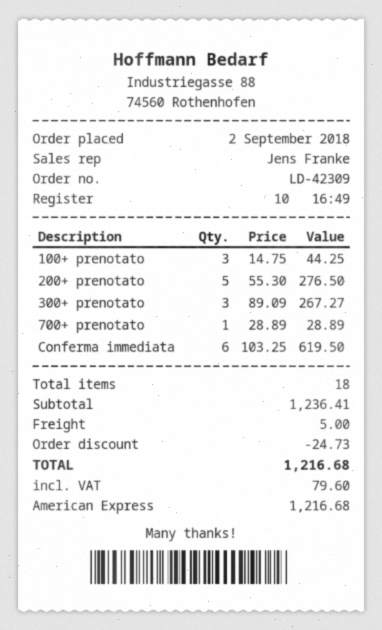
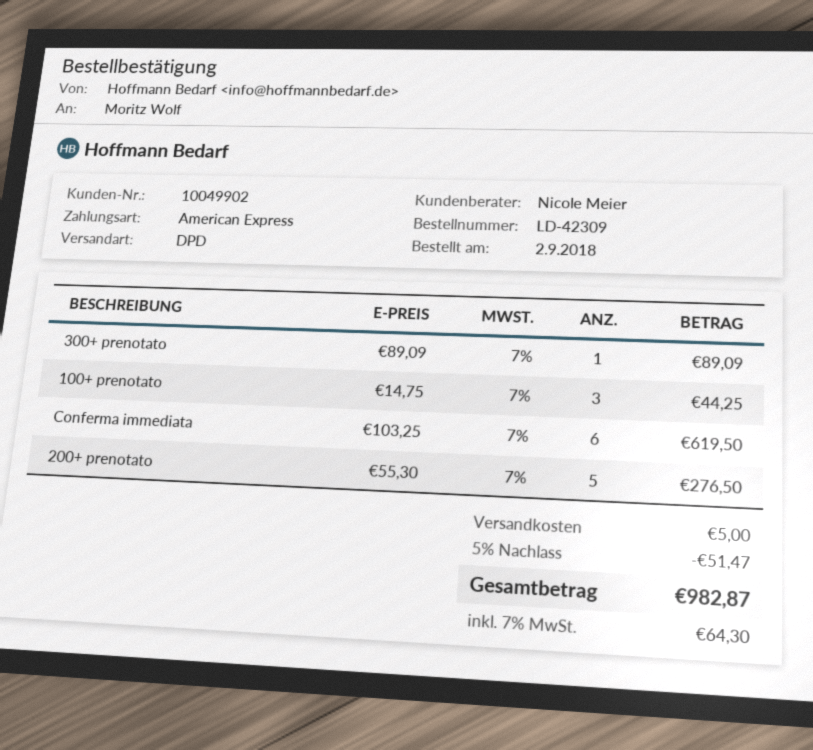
sales rep: Jens Franke -> Nicole Meier
300+ prenotato: 3 x 89.09 = 267.27 -> 1 x 89.09 = 89.09
700+ prenotato: 1 x 28.89 = 28.89 -> none
discount: 24.73 -> 51.47
tax: 79.60 -> 64.30
total: 1216.68 -> 982.87

